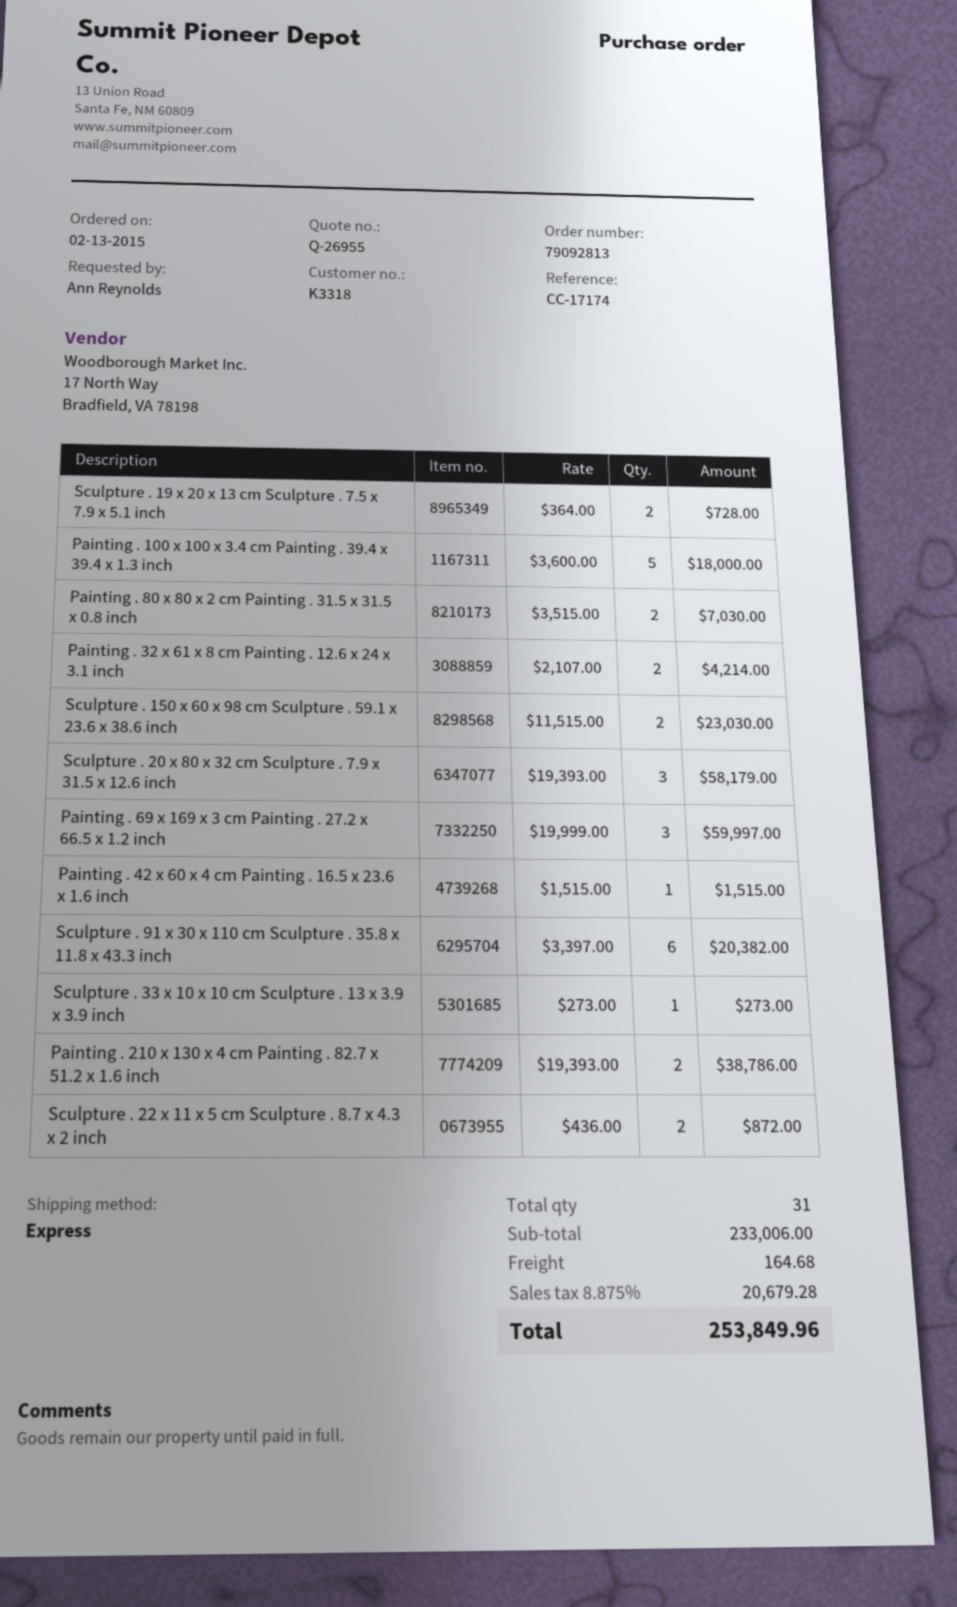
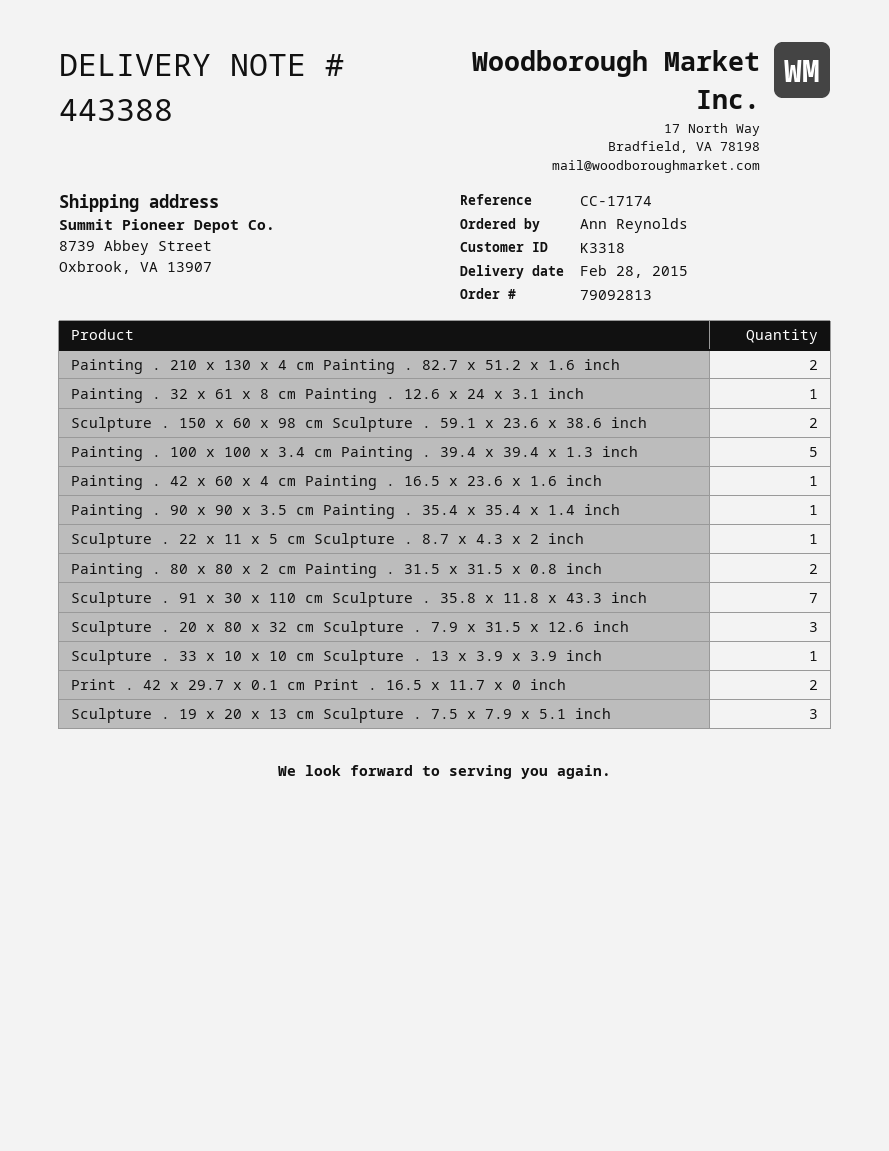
Sculpture . 19 x 20 x 13 cm Sculpture . 7.5 x 7.9 x 5.1 inch: 2 -> 3
Painting . 32 x 61 x 8 cm Painting . 12.6 x 24 x 3.1 inch: 2 -> 1
Painting . 69 x 169 x 3 cm Painting . 27.2 x 66.5 x 1.2 inch: 3 -> none
Sculpture . 91 x 30 x 110 cm Sculpture . 35.8 x 11.8 x 43.3 inch: 6 -> 7
Sculpture . 22 x 11 x 5 cm Sculpture . 8.7 x 4.3 x 2 inch: 2 -> 1
Painting . 90 x 90 x 3.5 cm Painting . 35.4 x 35.4 x 1.4 inch: none -> 1
Print . 42 x 29.7 x 0.1 cm Print . 16.5 x 11.7 x 0 inch: none -> 2

